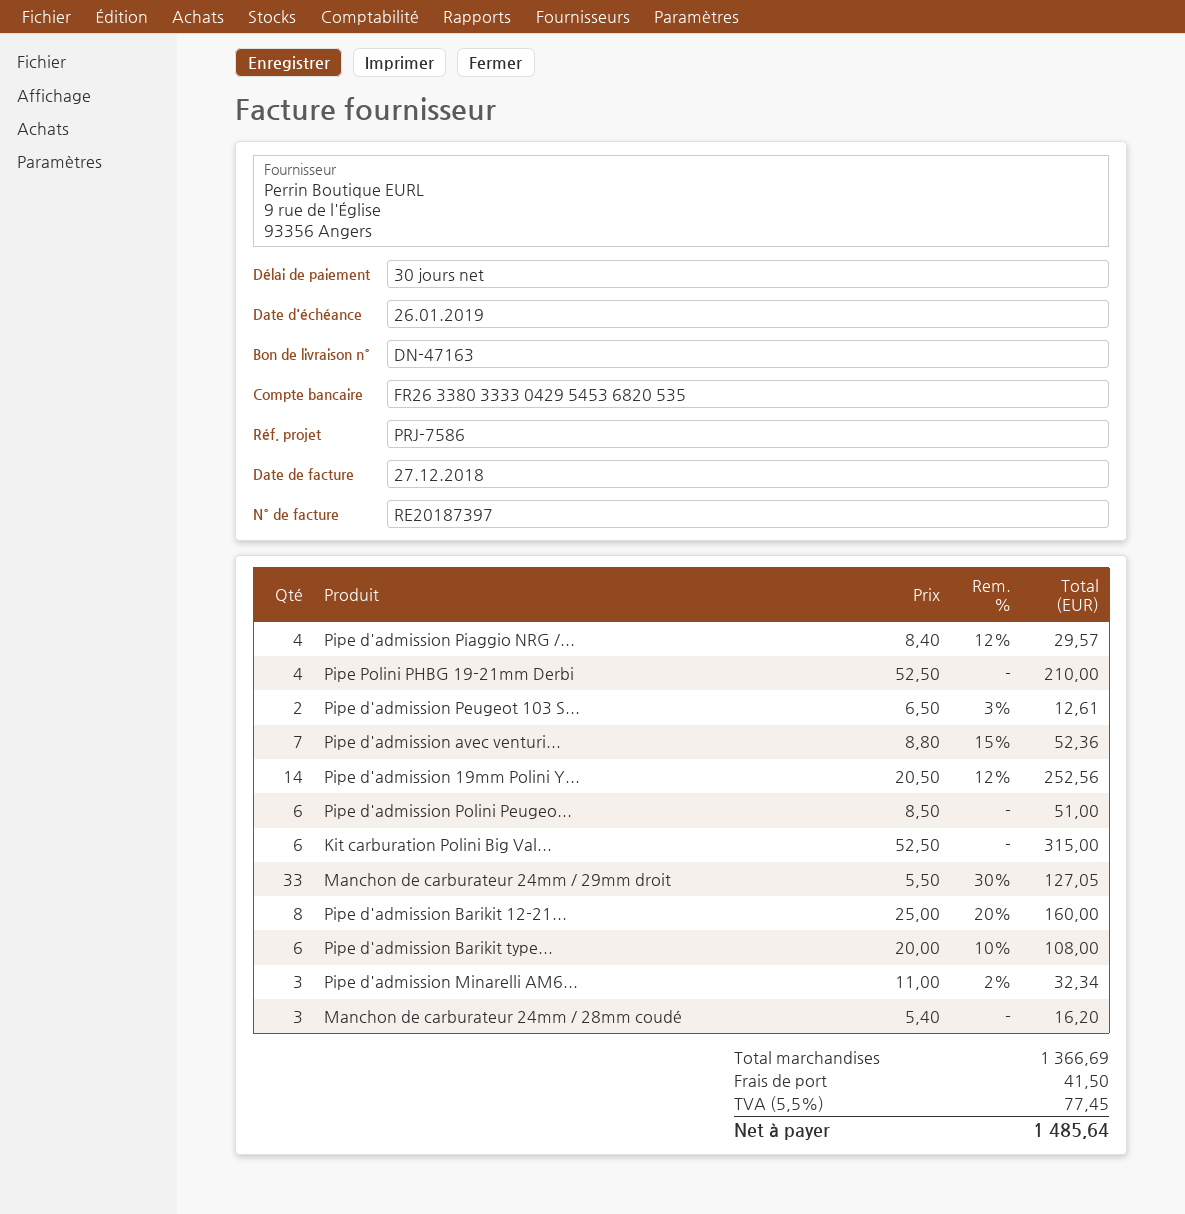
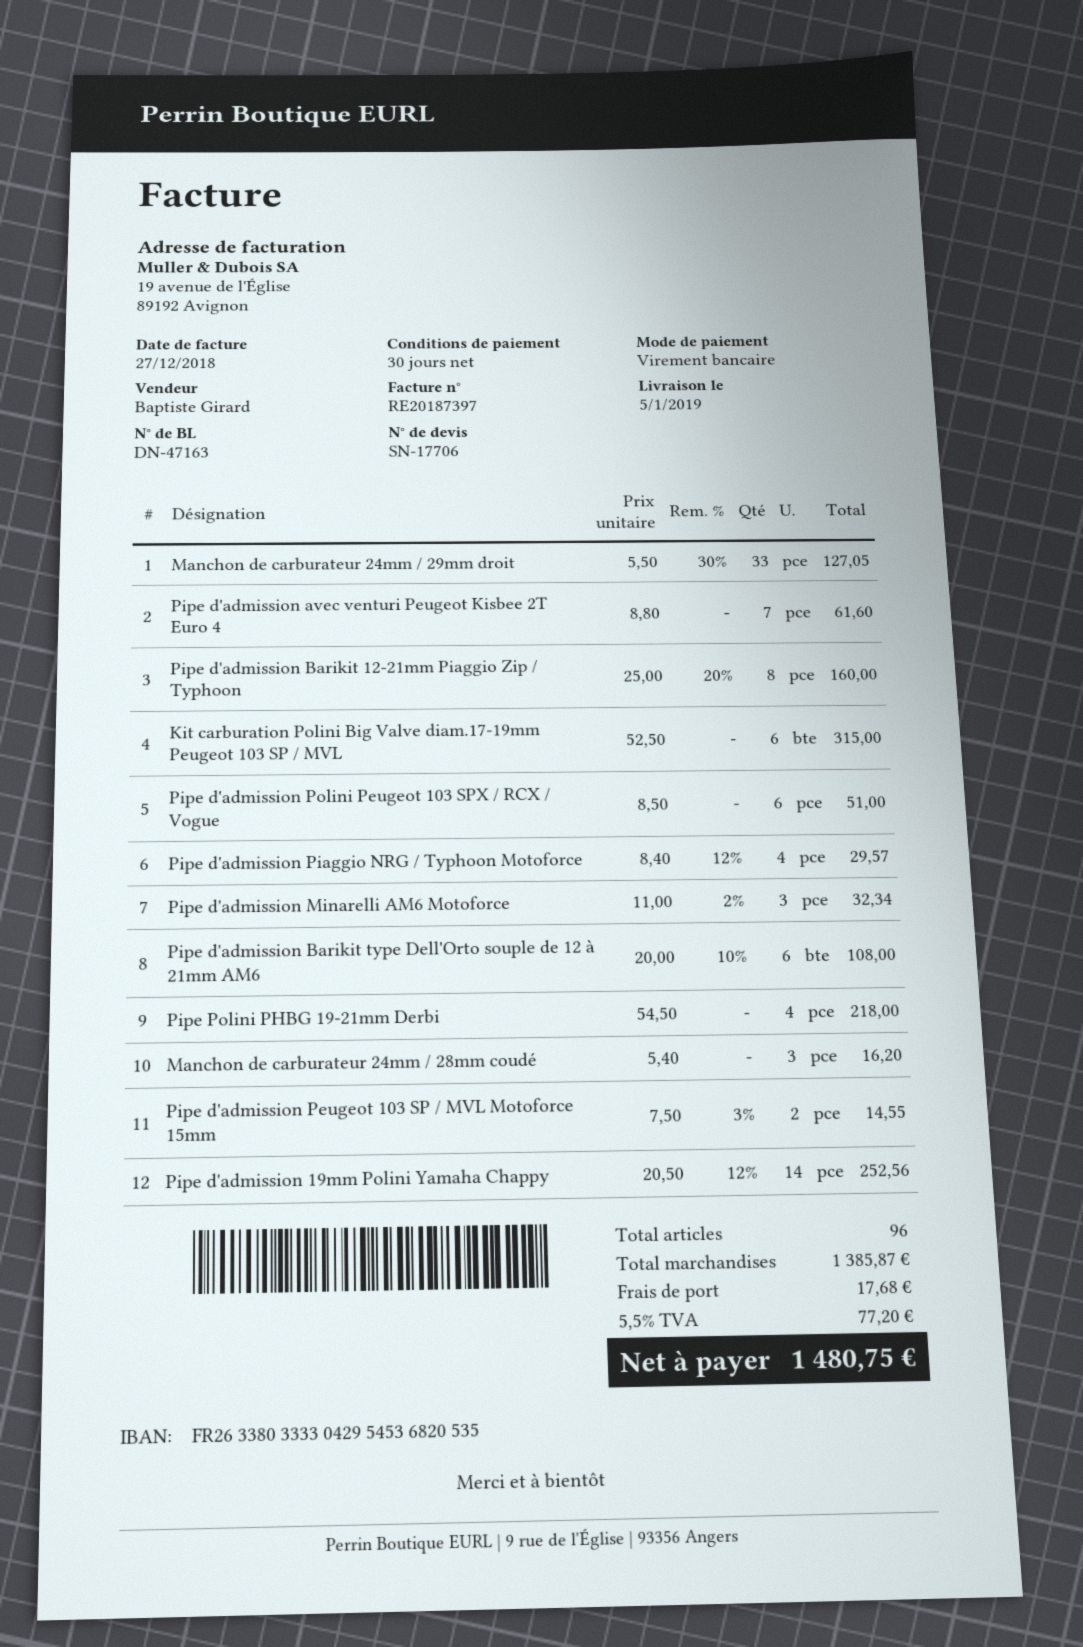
Pipe Polini PHBG 19-21mm Derbi: 4 x 52.50 = 210.00 -> 4 x 54.50 = 218.00
Pipe d'admission Peugeot 103 S...: 2 x 6.50 - 3% = 12.61 -> 2 x 7.50 - 3% = 14.55
Pipe d'admission avec venturi...: 7 x 8.80 - 15% = 52.36 -> 7 x 8.80 = 61.60
subtotal: 1366.69 -> 1385.87
shipping: 41.50 -> 17.68
tax: 5.5% = 77.45 -> 5.5% = 77.20
total: 1485.64 -> 1480.75

